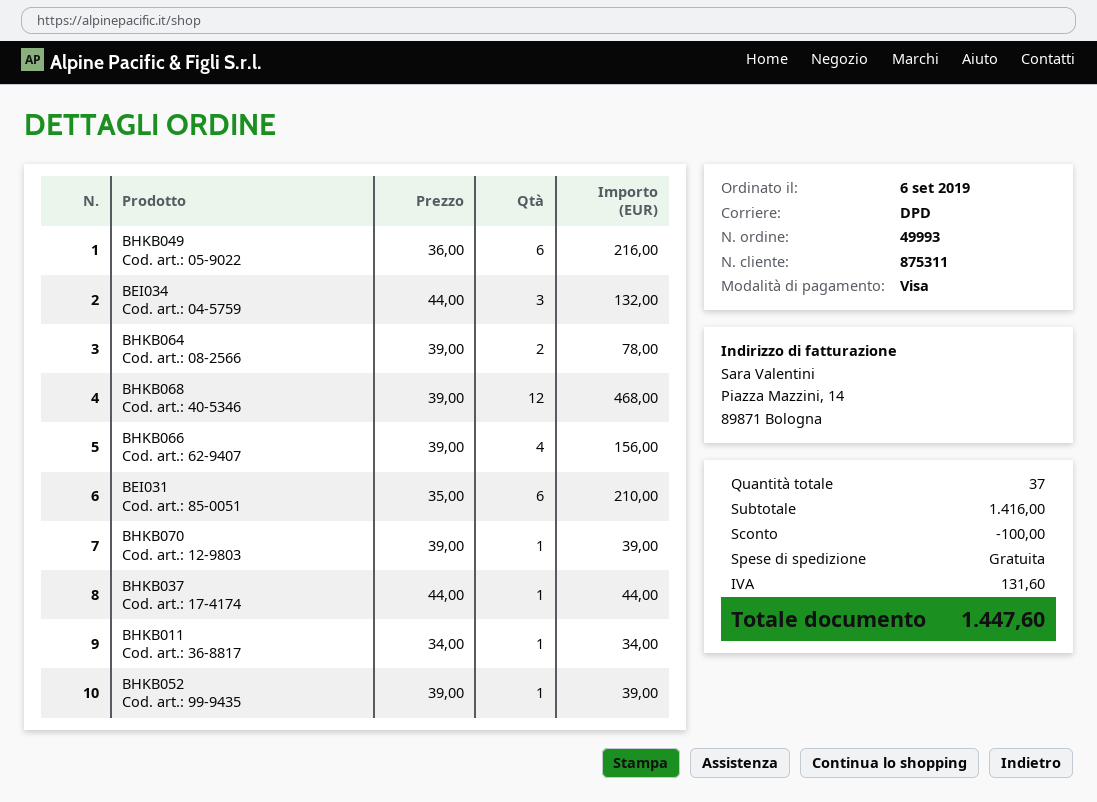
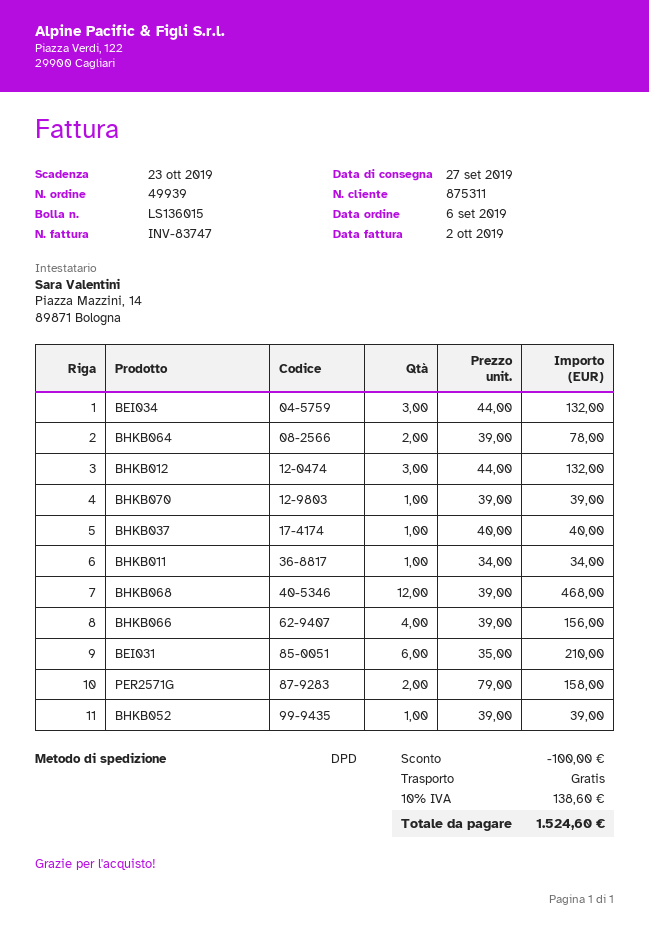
order number: 49993 -> 49939
BHKB049: 6 x 36.00 = 216.00 -> none
BHKB037: 1 x 44.00 = 44.00 -> 1 x 40.00 = 40.00
BHKB012: none -> 3 x 44.00 = 132.00
PER2571G: none -> 2 x 79.00 = 158.00
tax: 131.60 -> 138.60
total: 1447.60 -> 1524.60

